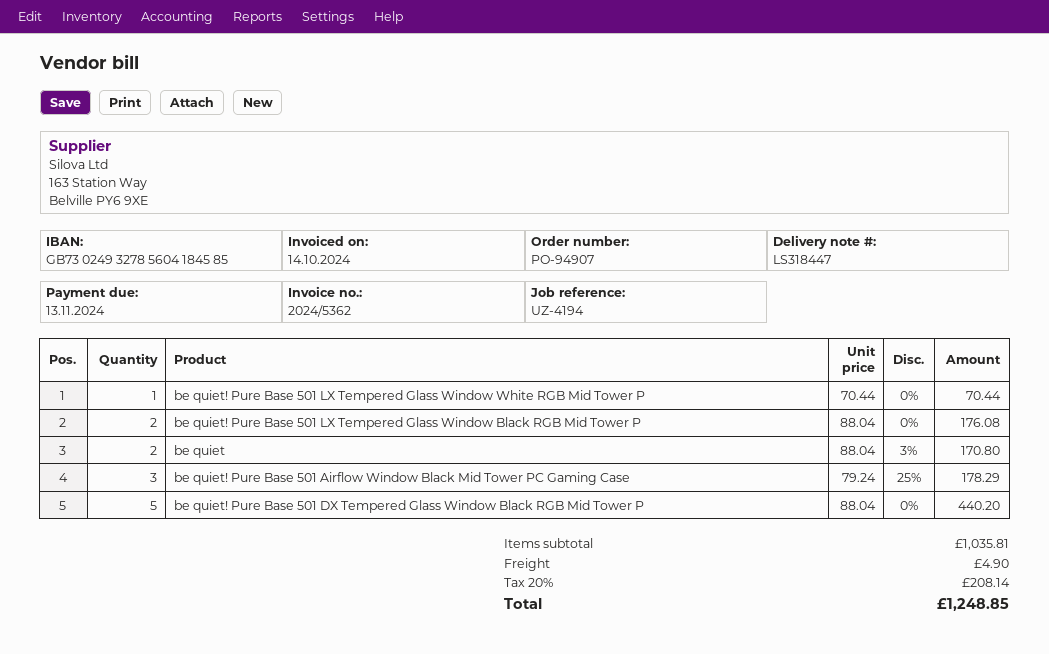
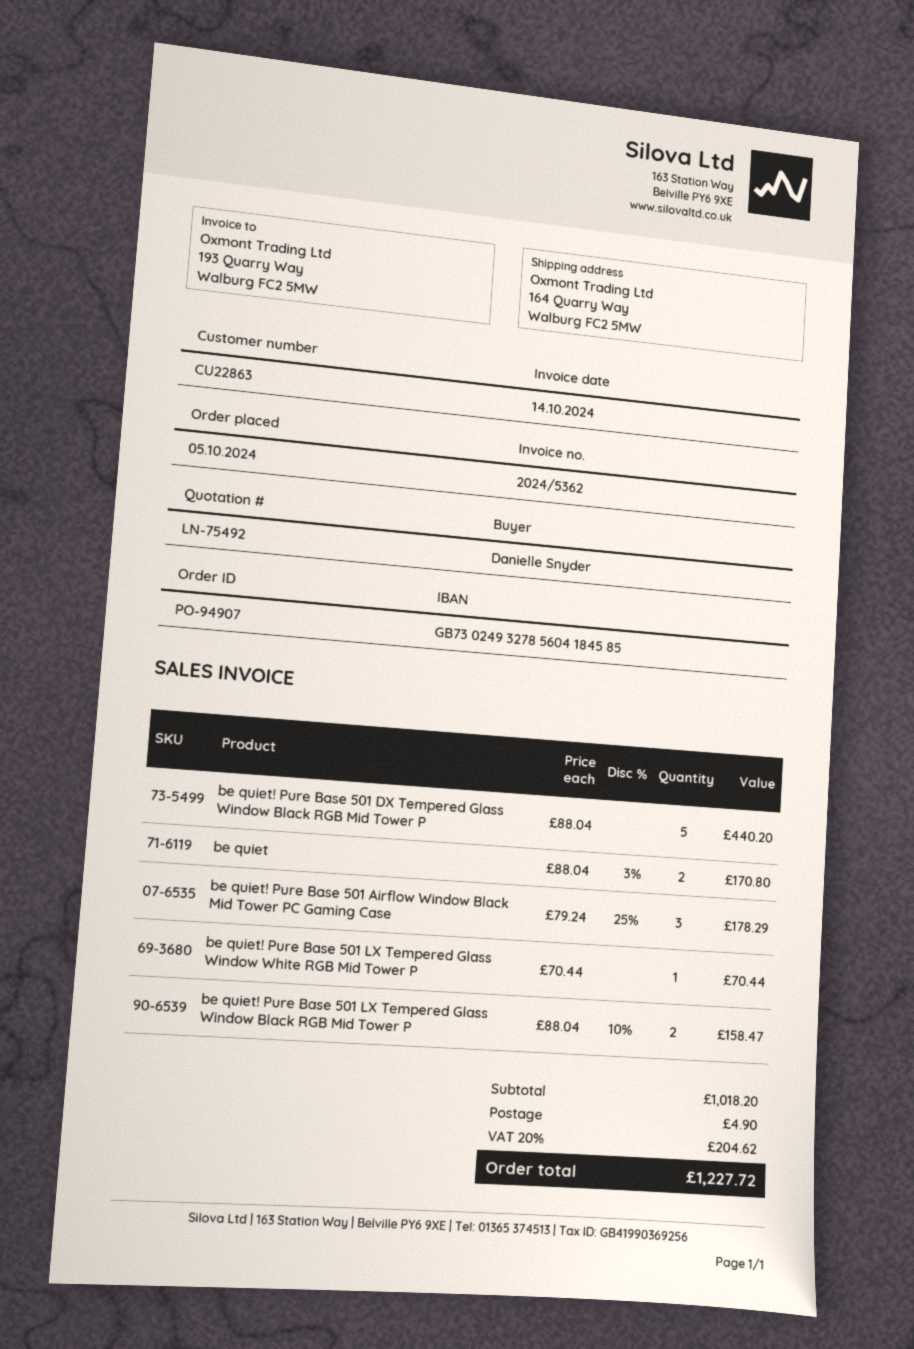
be quiet! Pure Base 501 LX Tempered Glass Window Black RGB Mid Tower P: 2 x 88.04 = 176.08 -> 2 x 88.04 - 10% = 158.47
subtotal: 1035.81 -> 1018.20
tax: 20% = 208.14 -> 20% = 204.62
total: 1248.85 -> 1227.72

